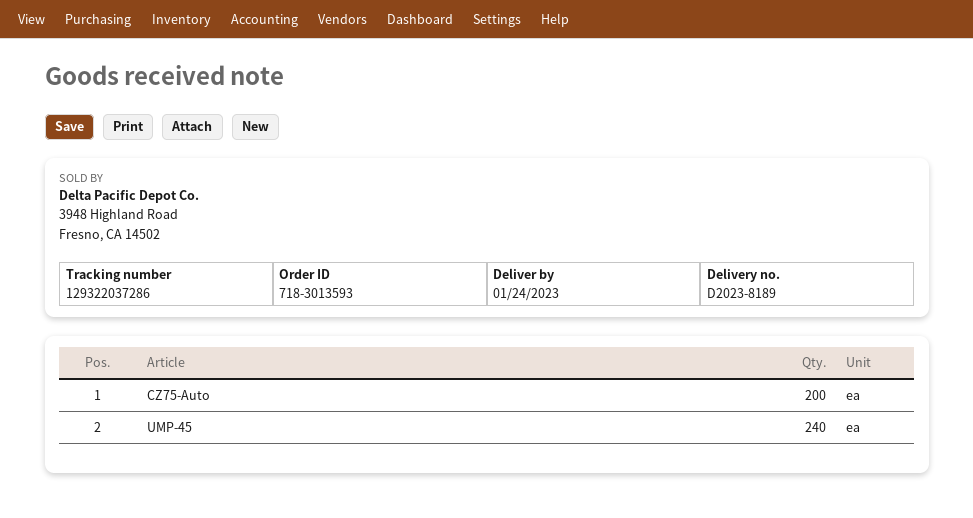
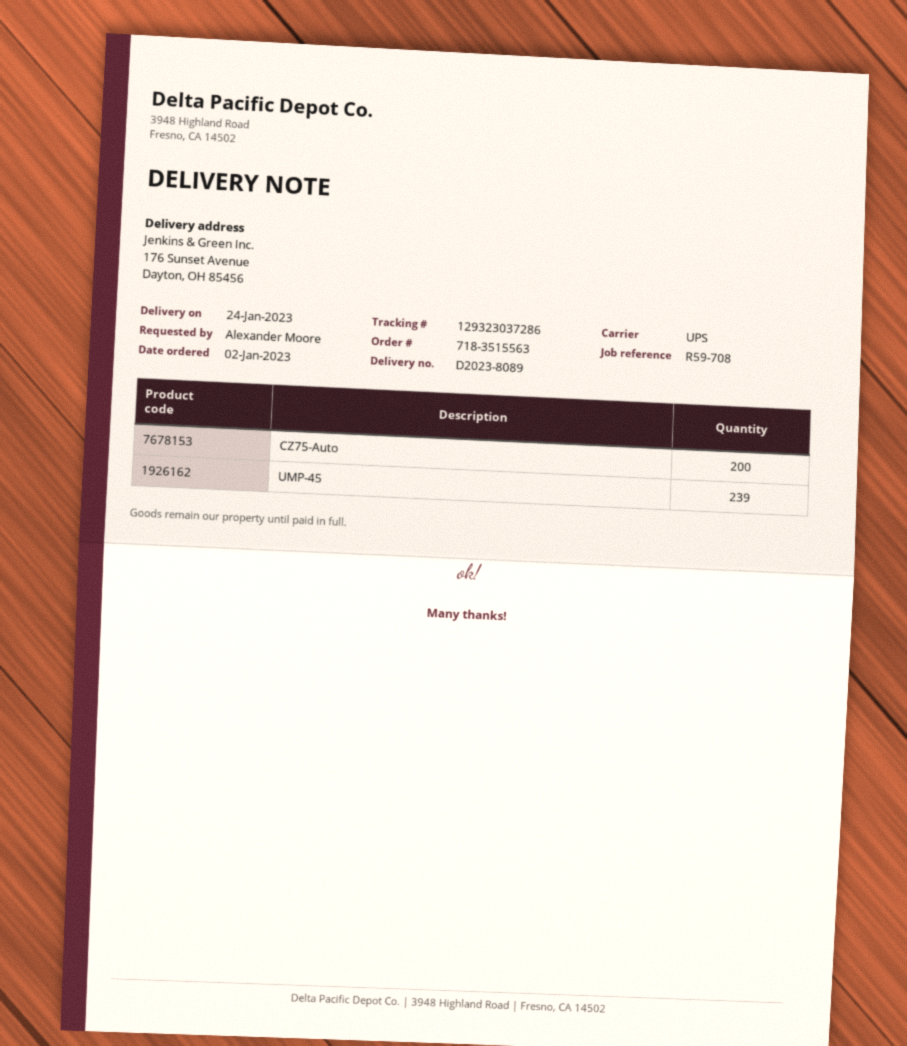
order number: 718-3013593 -> 718-3515563
delivery note number: D2023-8189 -> D2023-8089
tracking number: 129322037286 -> 129323037286
UMP-45: 240 -> 239

